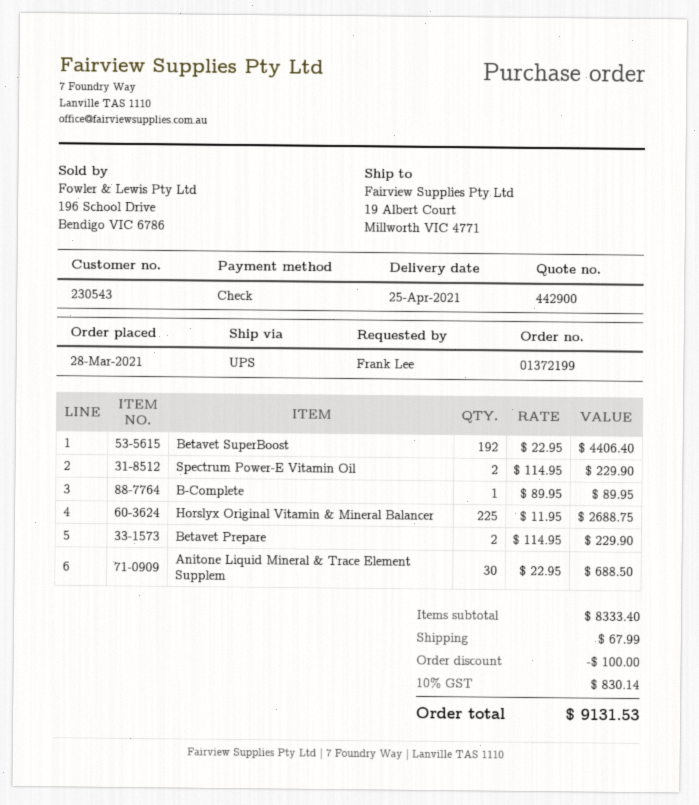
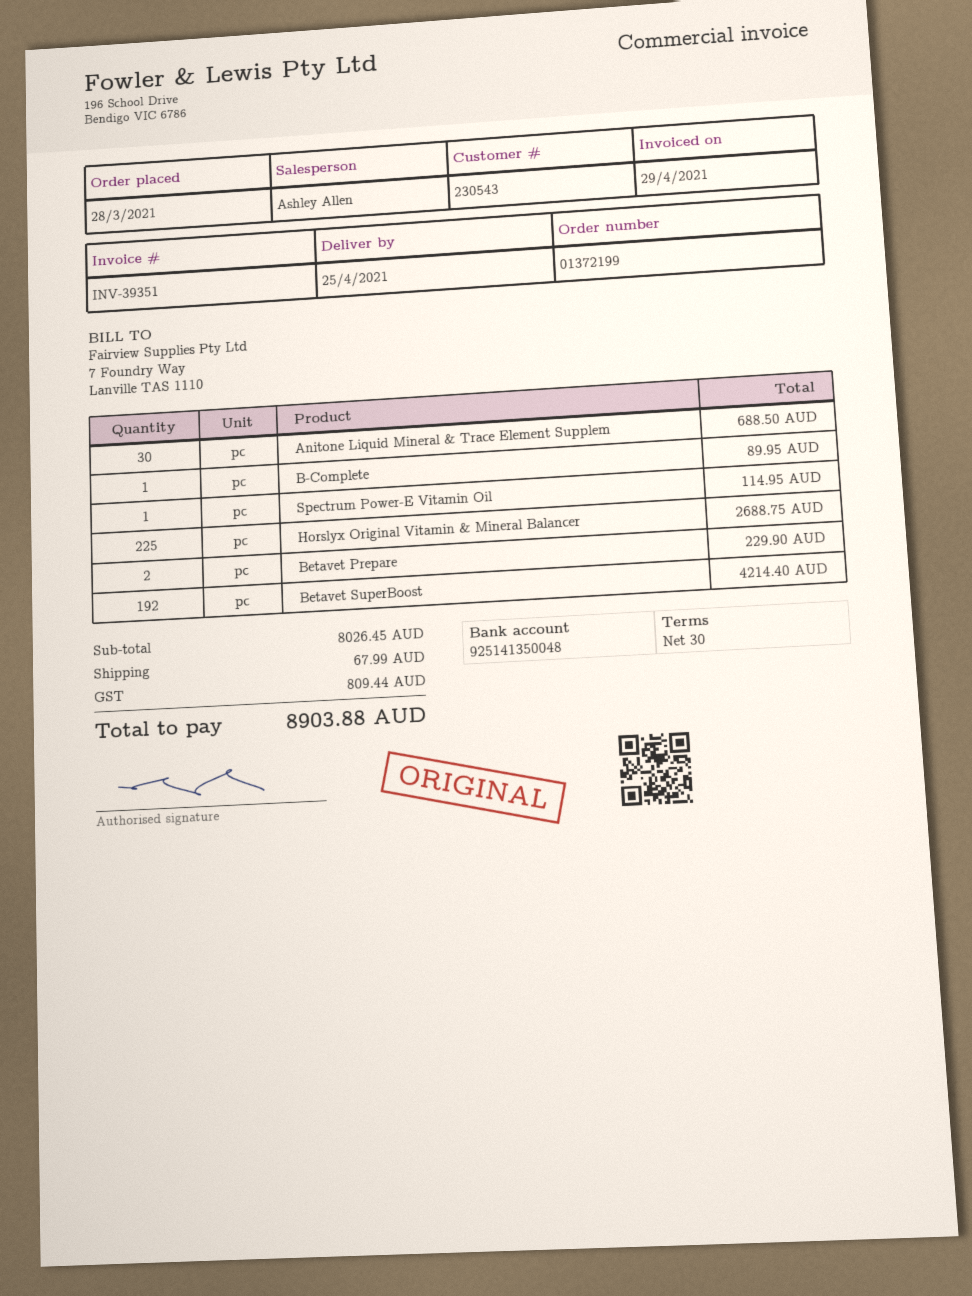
Betavet SuperBoost: 192 for 4406.40 -> 192 for 4214.40
Spectrum Power-E Vitamin Oil: 2 for 229.90 -> 1 for 114.95
subtotal: 8333.40 -> 8026.45
discount: 100.00 -> none
tax: 830.14 -> 809.44
total: 9131.53 -> 8903.88

